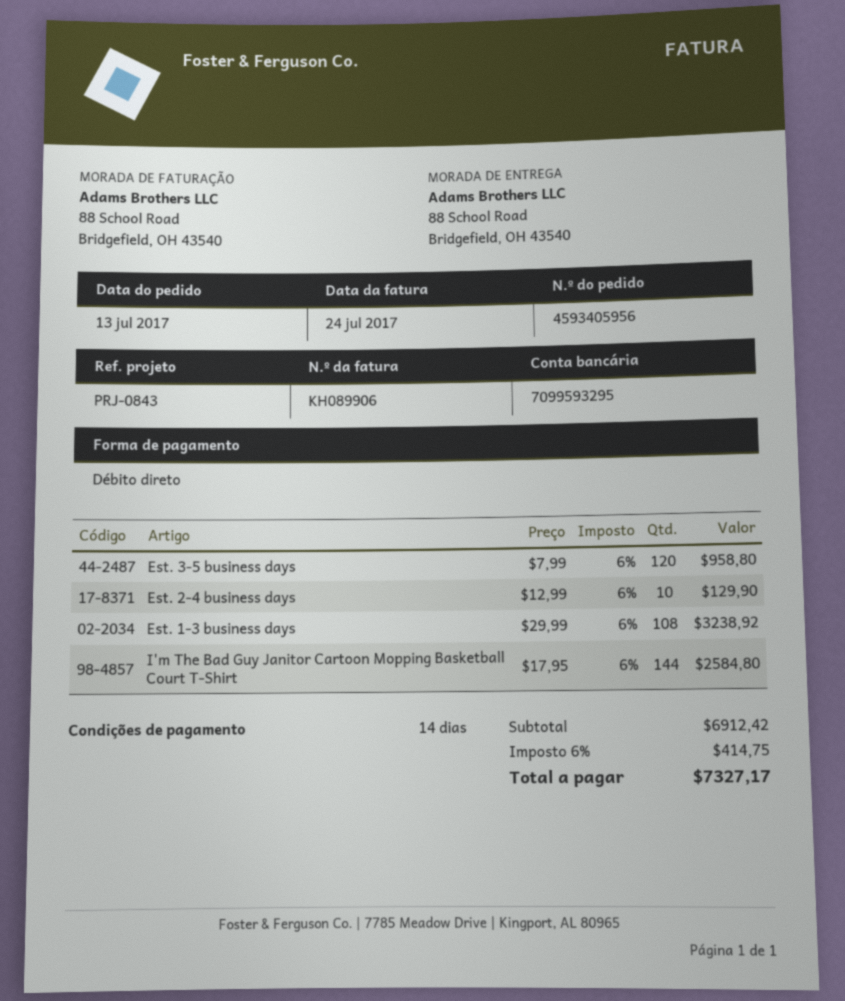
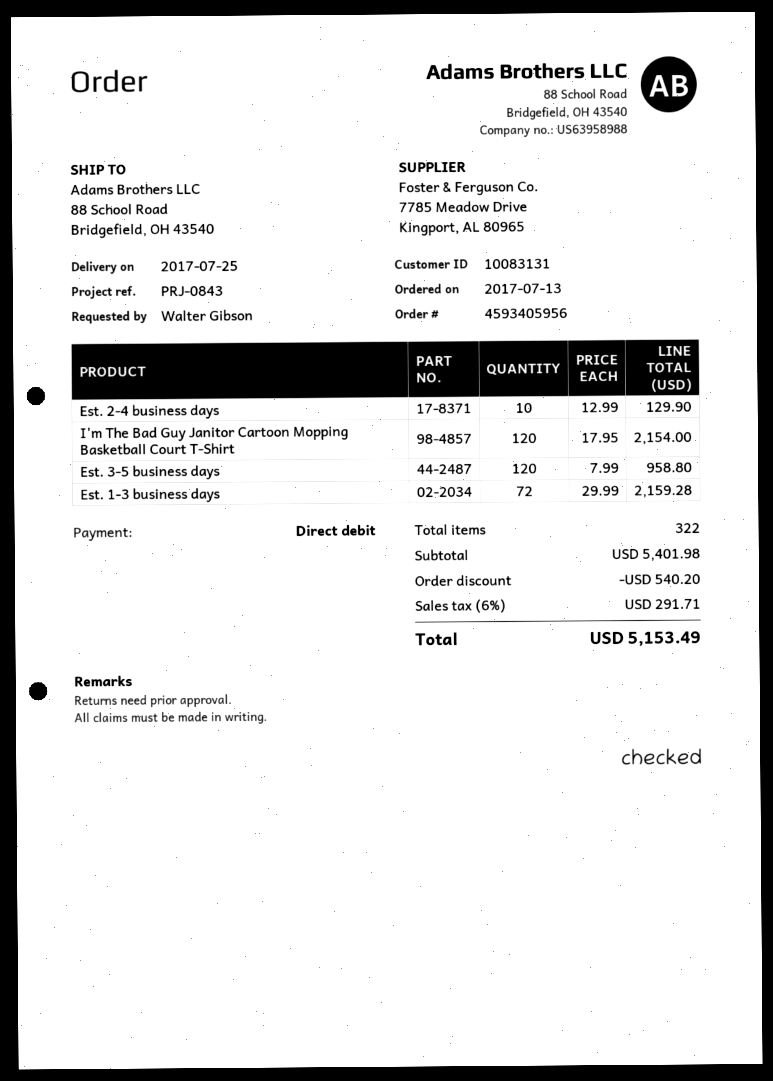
Est. 1-3 business days: 108 x 29.99 = 3238.92 -> 72 x 29.99 = 2159.28
I'm The Bad Guy Janitor Cartoon Mopping Basketball Court T-Shirt: 144 x 17.95 = 2584.80 -> 120 x 17.95 = 2154.00
subtotal: 6912.42 -> 5401.98
discount: none -> 540.20
tax: 6% = 414.75 -> 6% = 291.71
total: 7327.17 -> 5153.49

